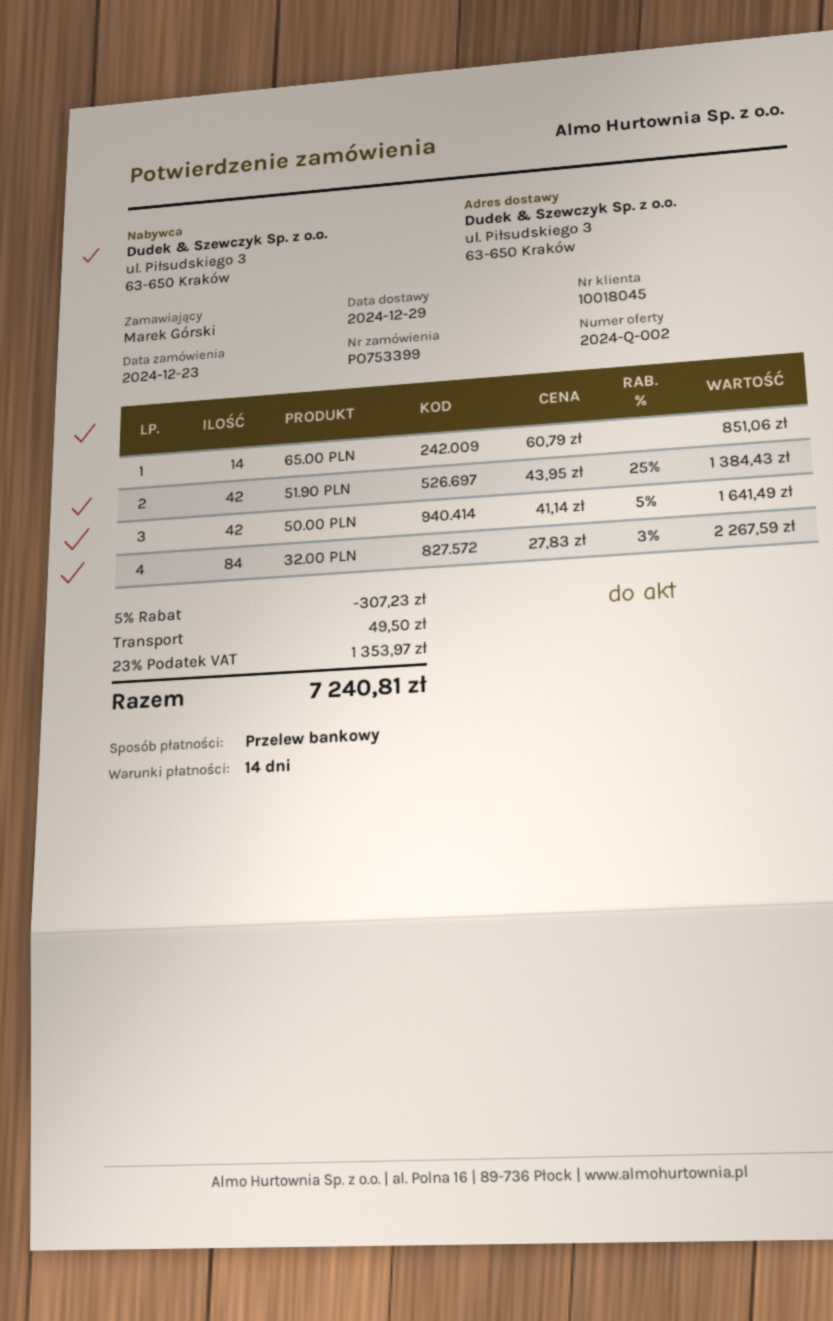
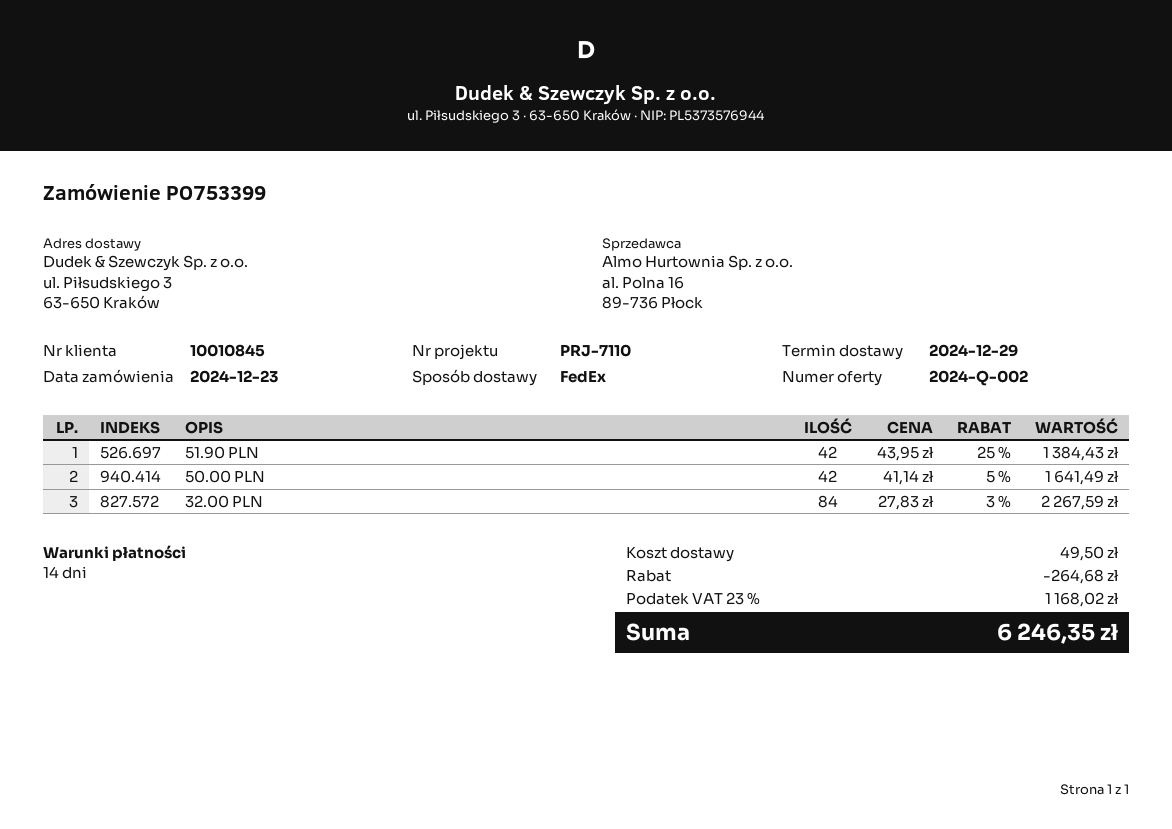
customer number: 10018045 -> 10010845
65.00 PLN: 14 x 60.79 = 851.06 -> none
discount: 307.23 -> 264.68
tax: 23% = 1353.97 -> 23% = 1168.02
total: 7240.81 -> 6246.35

